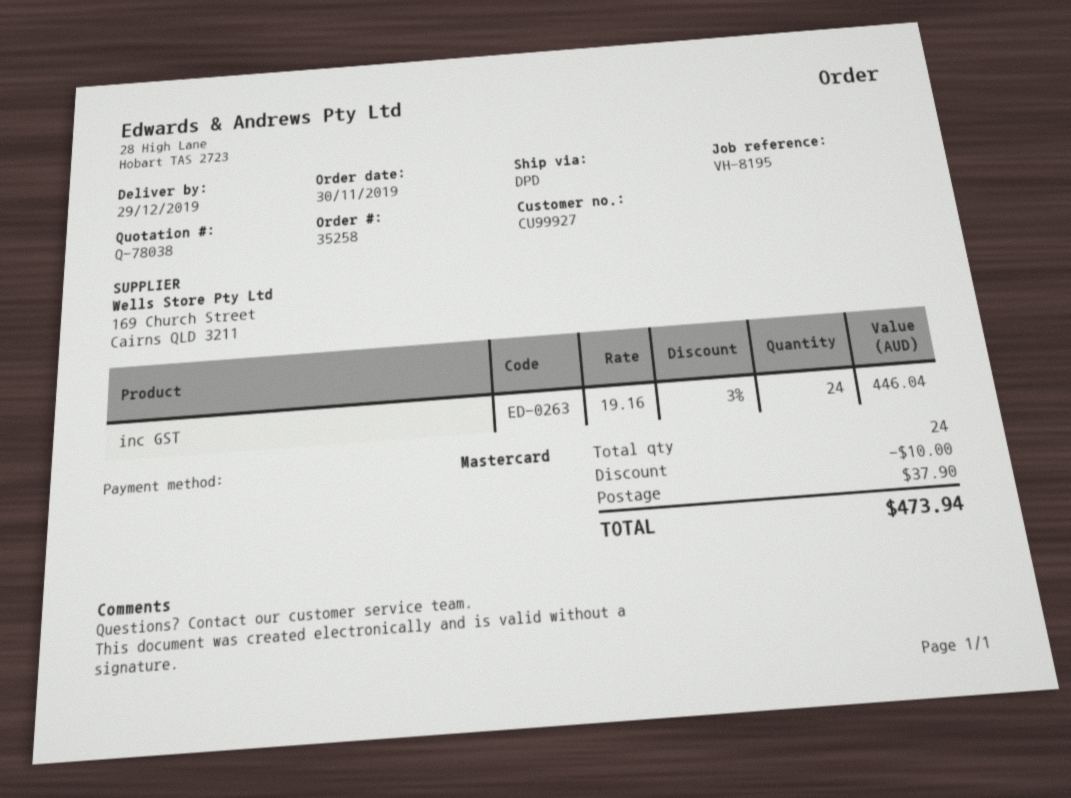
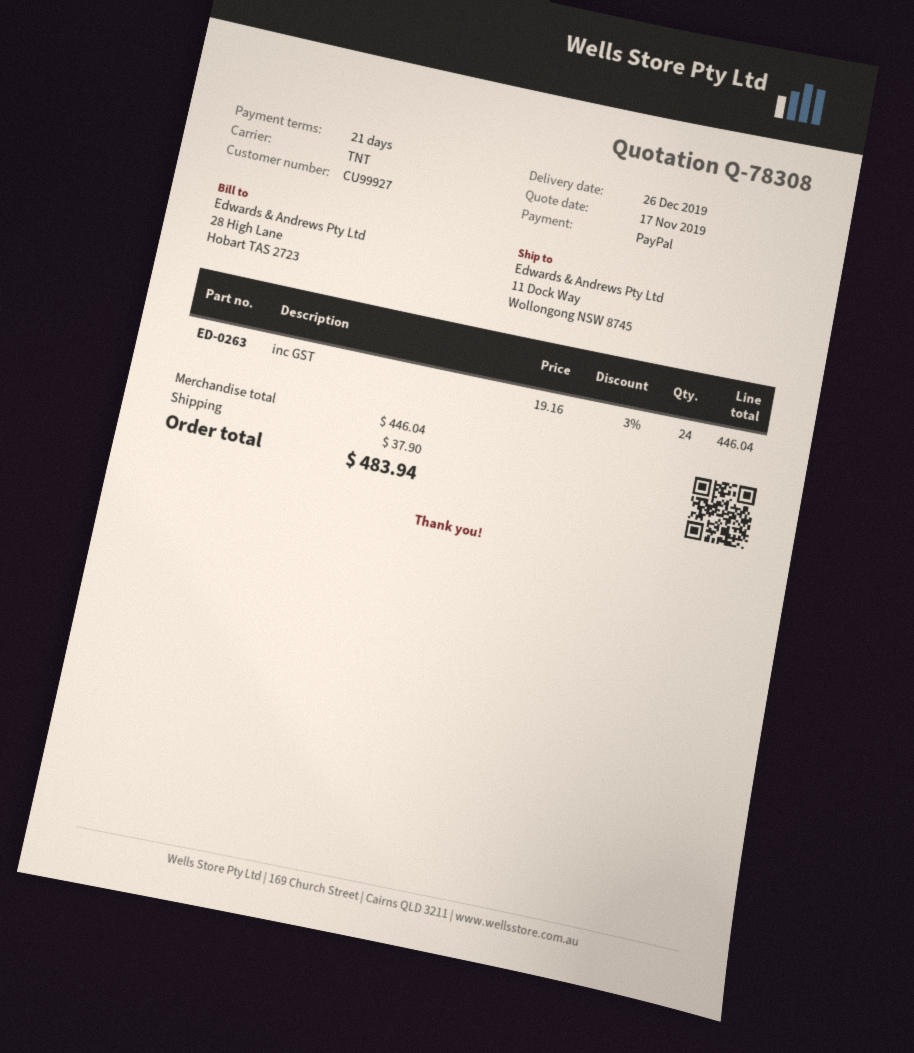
quote number: Q-78038 -> Q-78308
delivery date: 2019-12-29 -> 2019-12-26
payment method: Mastercard -> PayPal
shipping method: DPD -> TNT
discount: 10.00 -> none
total: 473.94 -> 483.94

